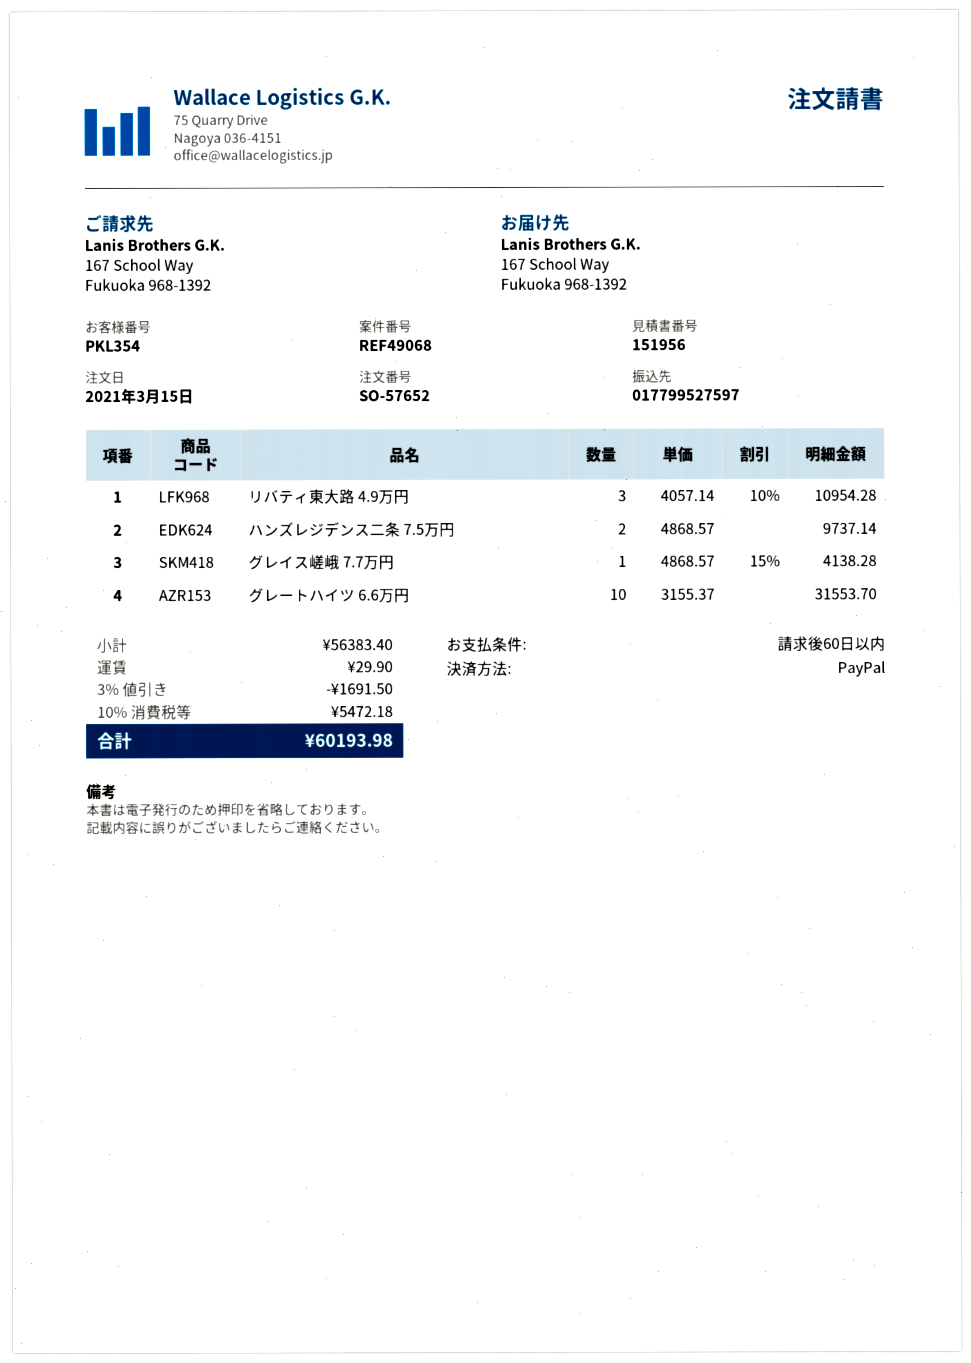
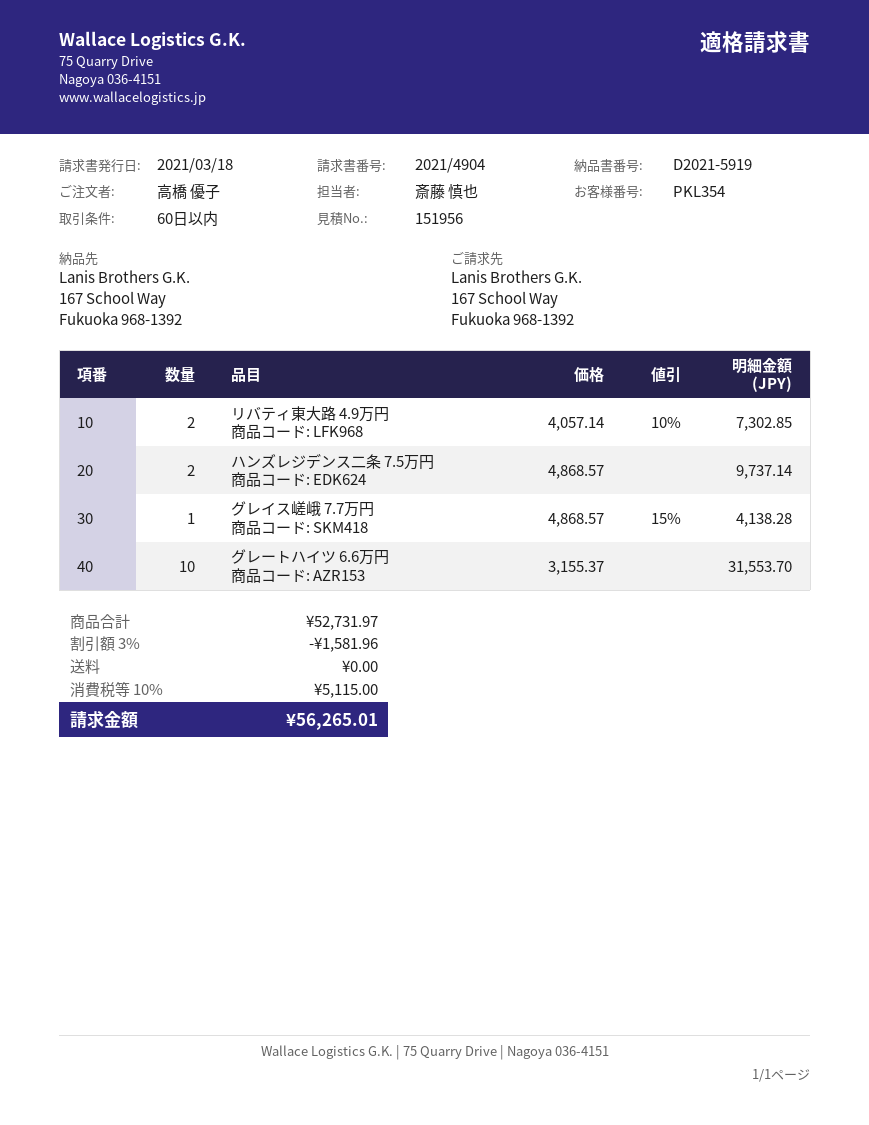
リバティ東大路 4.9万円: 3 x 4057.14 - 10% = 10954.28 -> 2 x 4057.14 - 10% = 7302.85
subtotal: 56383.40 -> 52731.97
discount: 3% = 1691.50 -> 3% = 1581.96
shipping: 29.90 -> 0.00
tax: 10% = 5472.18 -> 10% = 5115.00
total: 60193.98 -> 56265.01

